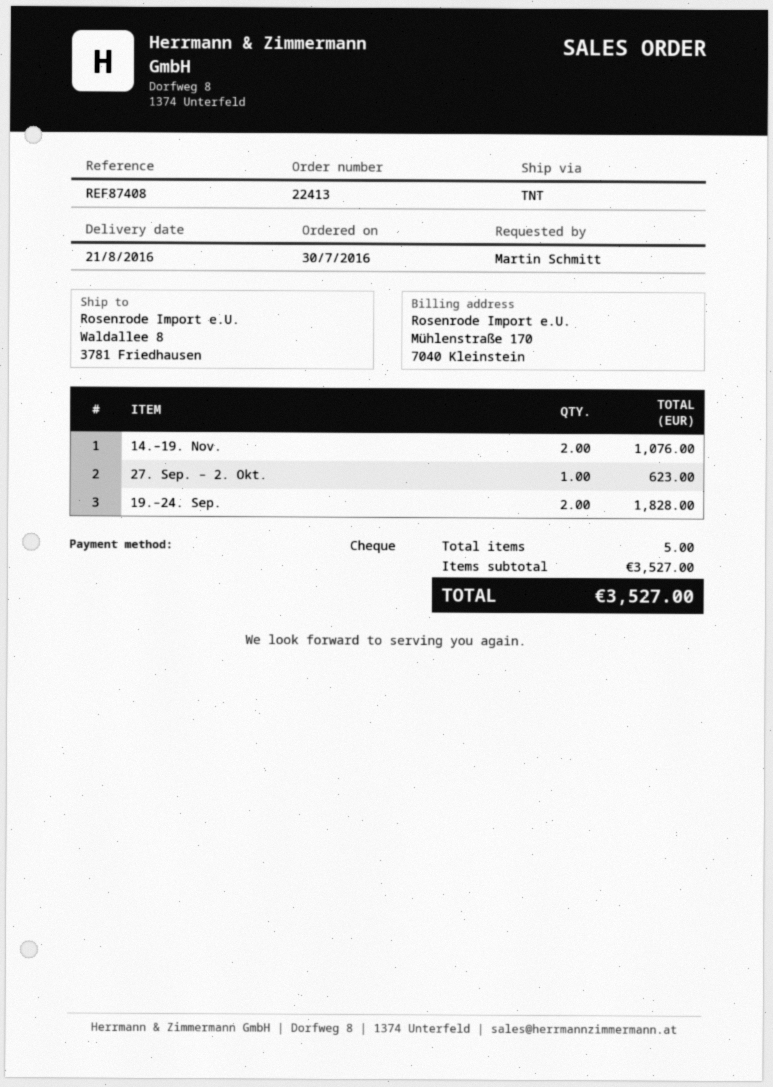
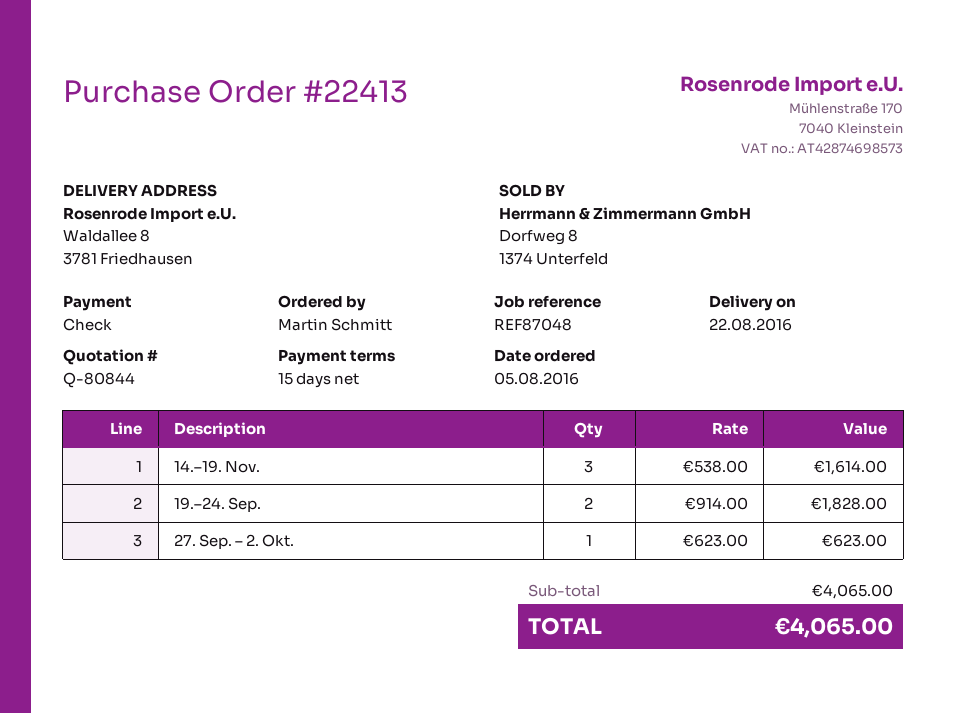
order date: 2016-07-30 -> 2016-08-05
delivery date: 2016-08-21 -> 2016-08-22
reference: REF87408 -> REF87048
14.–19. Nov.: 2 for 1076.00 -> 3 for 1614.00
subtotal: 3527.00 -> 4065.00
total: 3527.00 -> 4065.00

